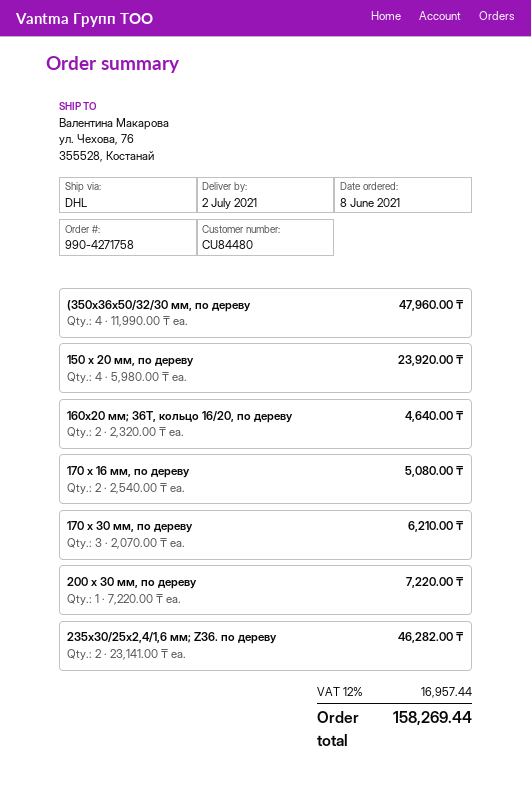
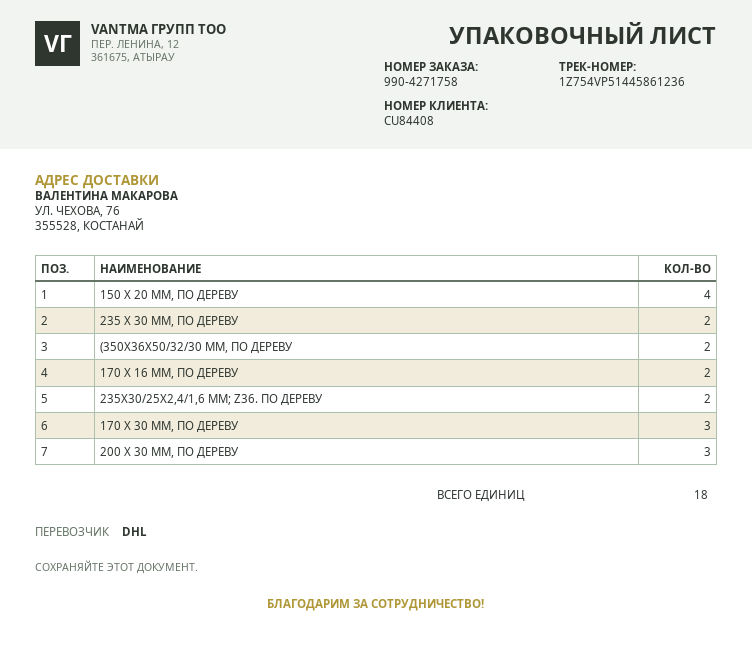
customer number: CU84480 -> CU84408
(350х36х50/32/30 мм, по дереву: 4 -> 2
160х20 мм; 36T, кольцо 16/20, по дереву: 2 -> none
200 x 30 мм, по дереву: 1 -> 3
235 X 30 ММ, ПО ДЕРЕВУ: none -> 2

